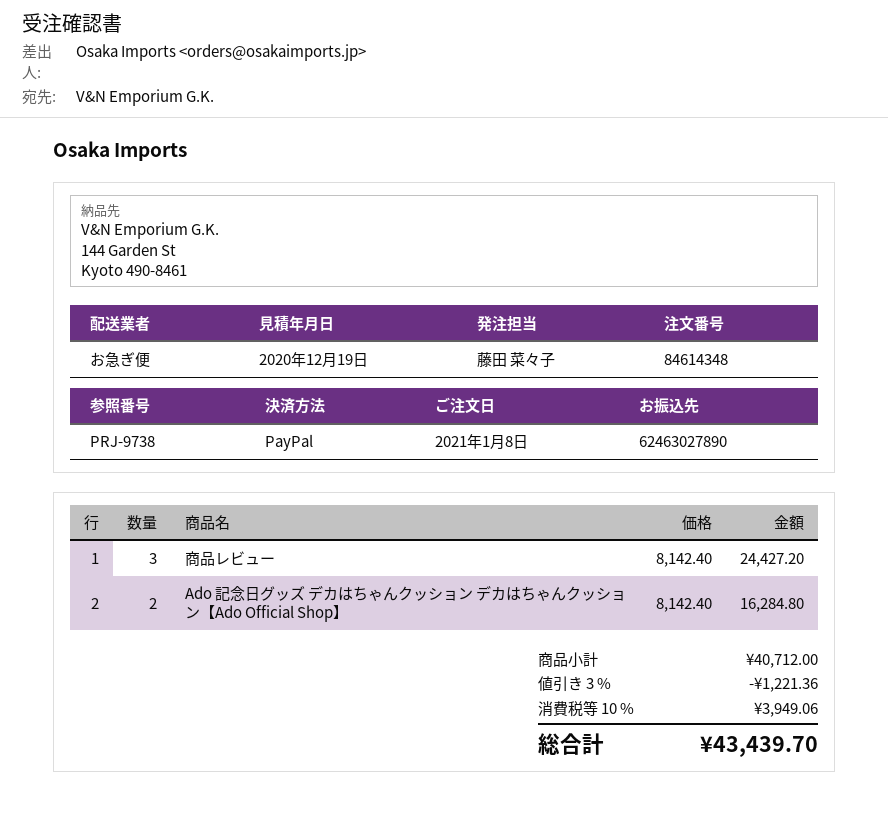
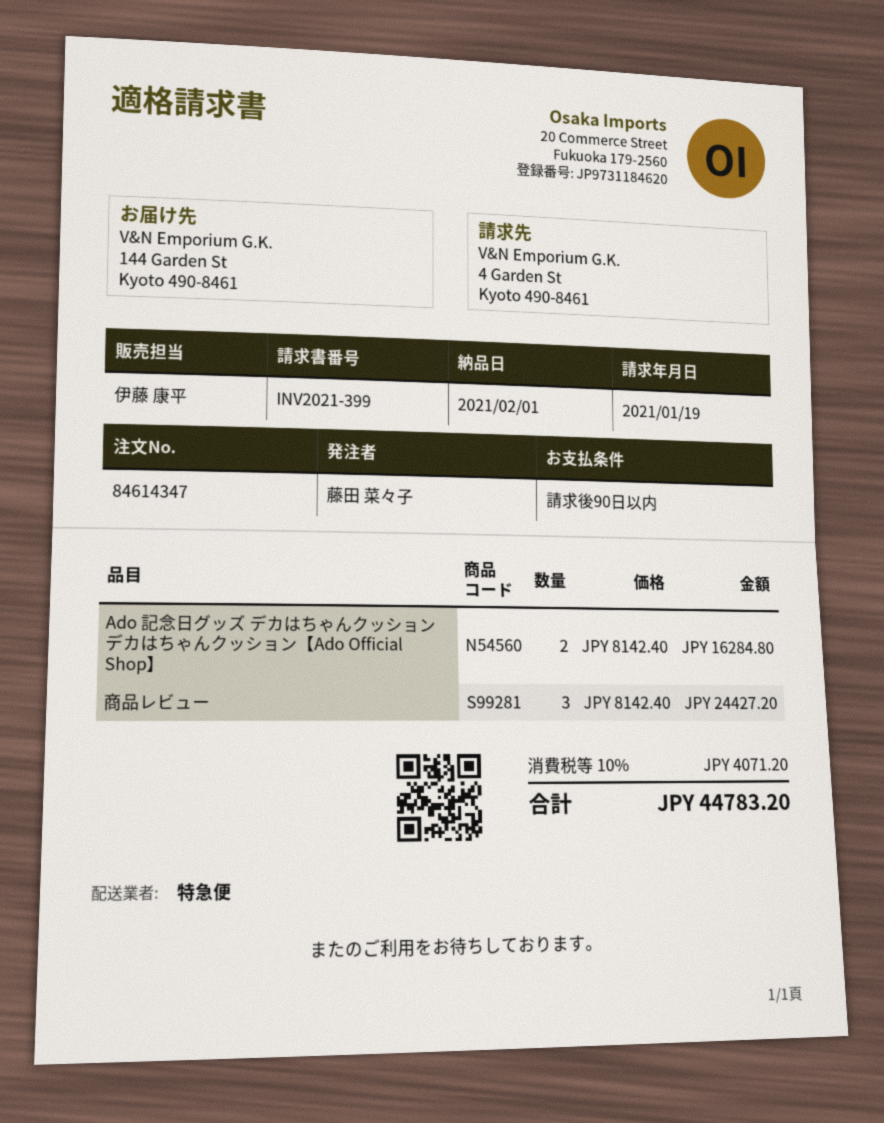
order number: 84614348 -> 84614347
discount: 3% = 1221.36 -> none
tax: 10% = 3949.06 -> 10% = 4071.20
total: 43439.70 -> 44783.20

